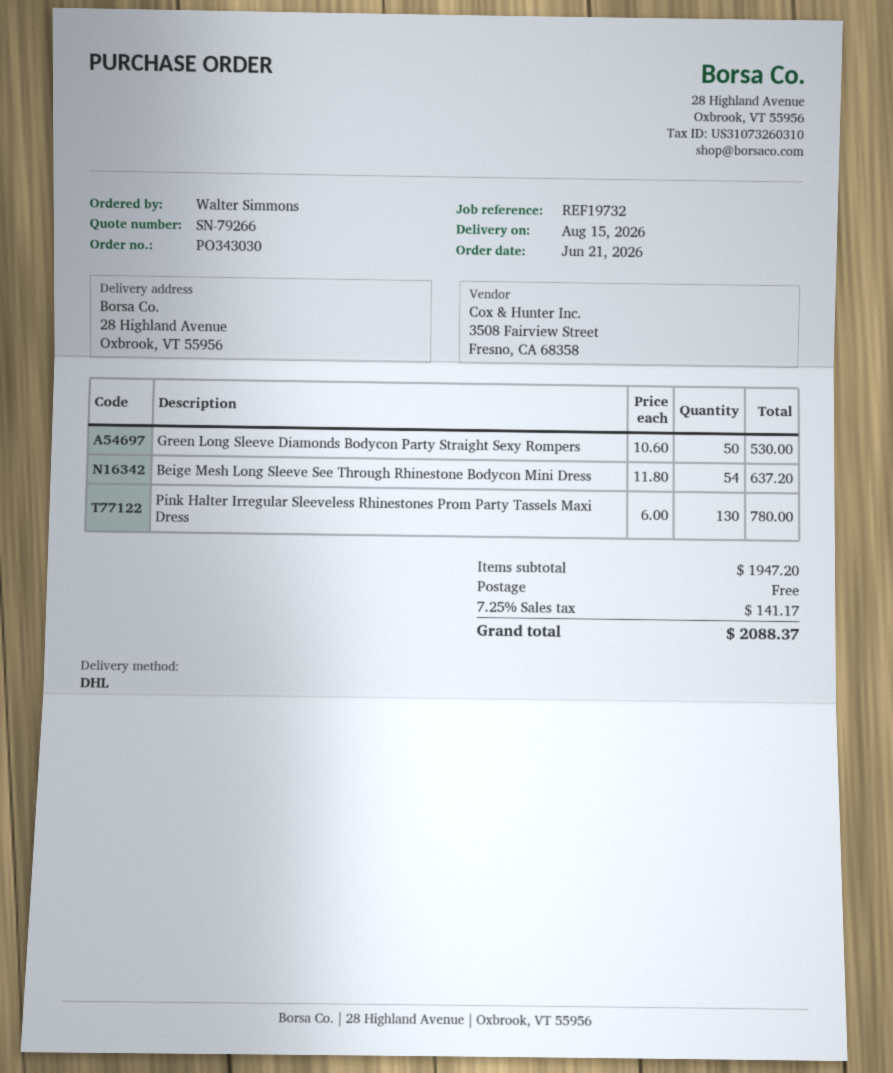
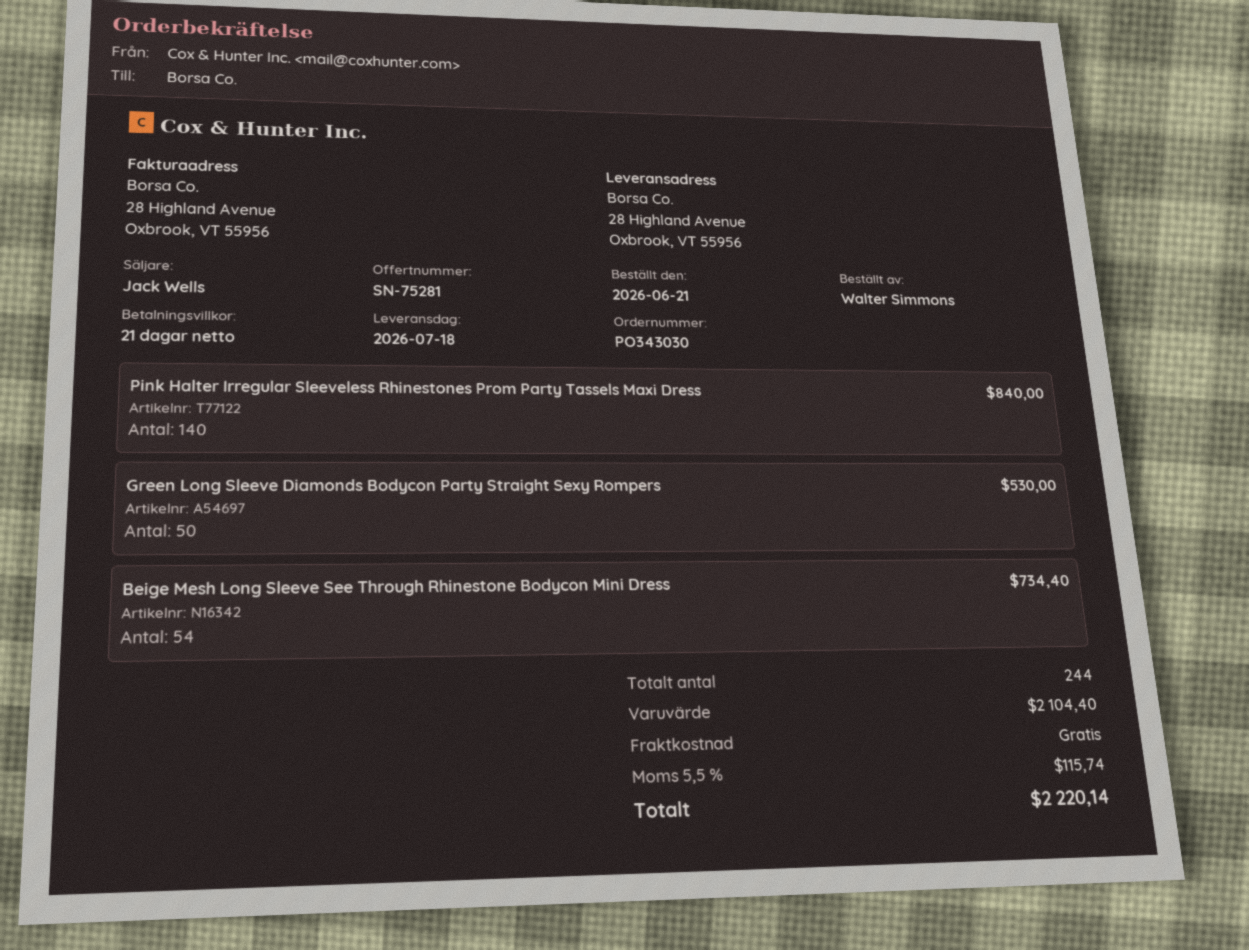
quote number: SN-79266 -> SN-75281
delivery date: 2026-08-15 -> 2026-07-18
Beige Mesh Long Sleeve See Through Rhinestone Bodycon Mini Dress: 54 for 637.20 -> 54 for 734.40
Pink Halter Irregular Sleeveless Rhinestones Prom Party Tassels Maxi Dress: 130 for 780.00 -> 140 for 840.00
subtotal: 1947.20 -> 2104.40
tax: 7.25% = 141.17 -> 5.5% = 115.74
total: 2088.37 -> 2220.14

